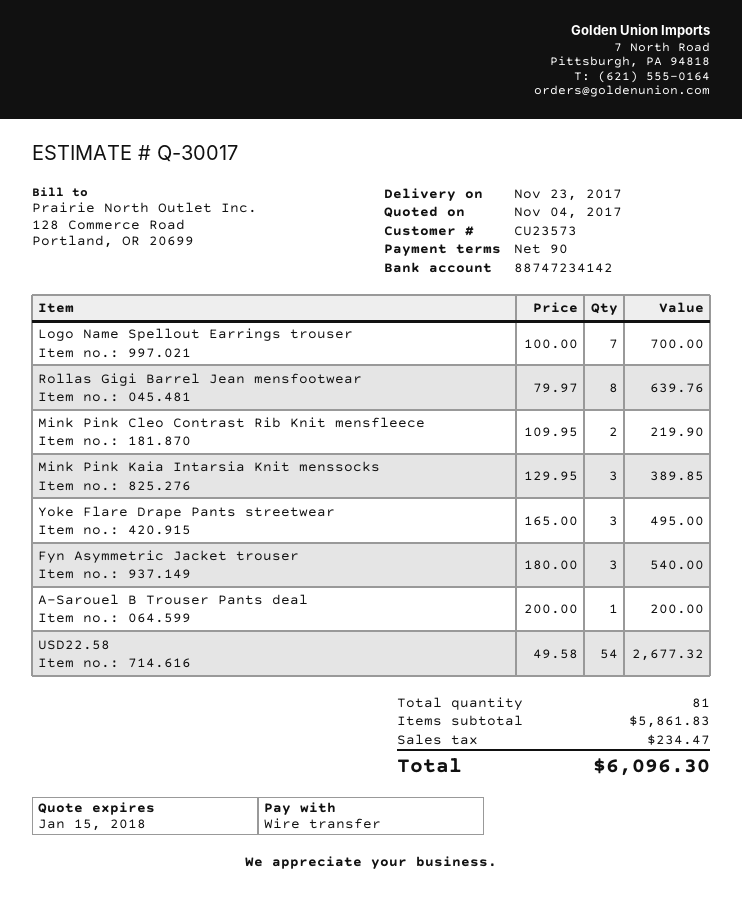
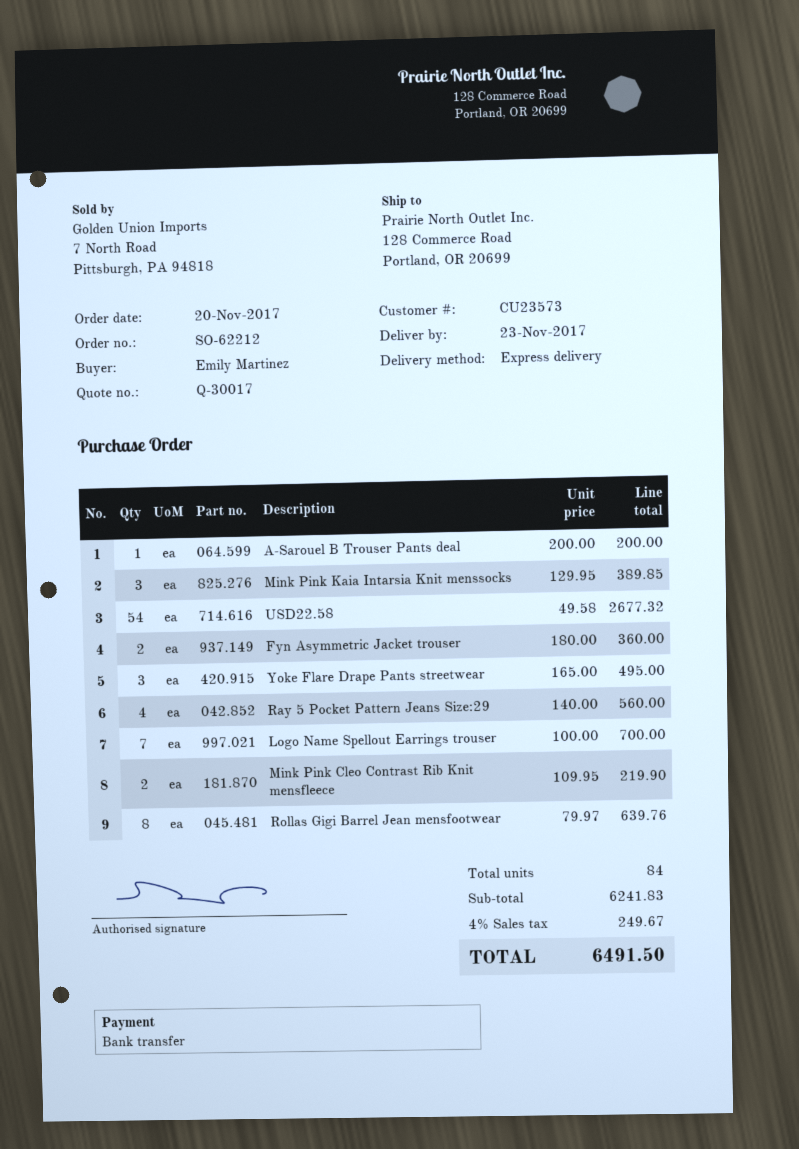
Fyn Asymmetric Jacket trouser: 3 x 180.00 = 540.00 -> 2 x 180.00 = 360.00
Ray 5 Pocket Pattern Jeans Size:29: none -> 4 x 140.00 = 560.00
total quantity: 81 -> 84
subtotal: 5861.83 -> 6241.83
tax: 234.47 -> 249.67
total: 6096.30 -> 6491.50

